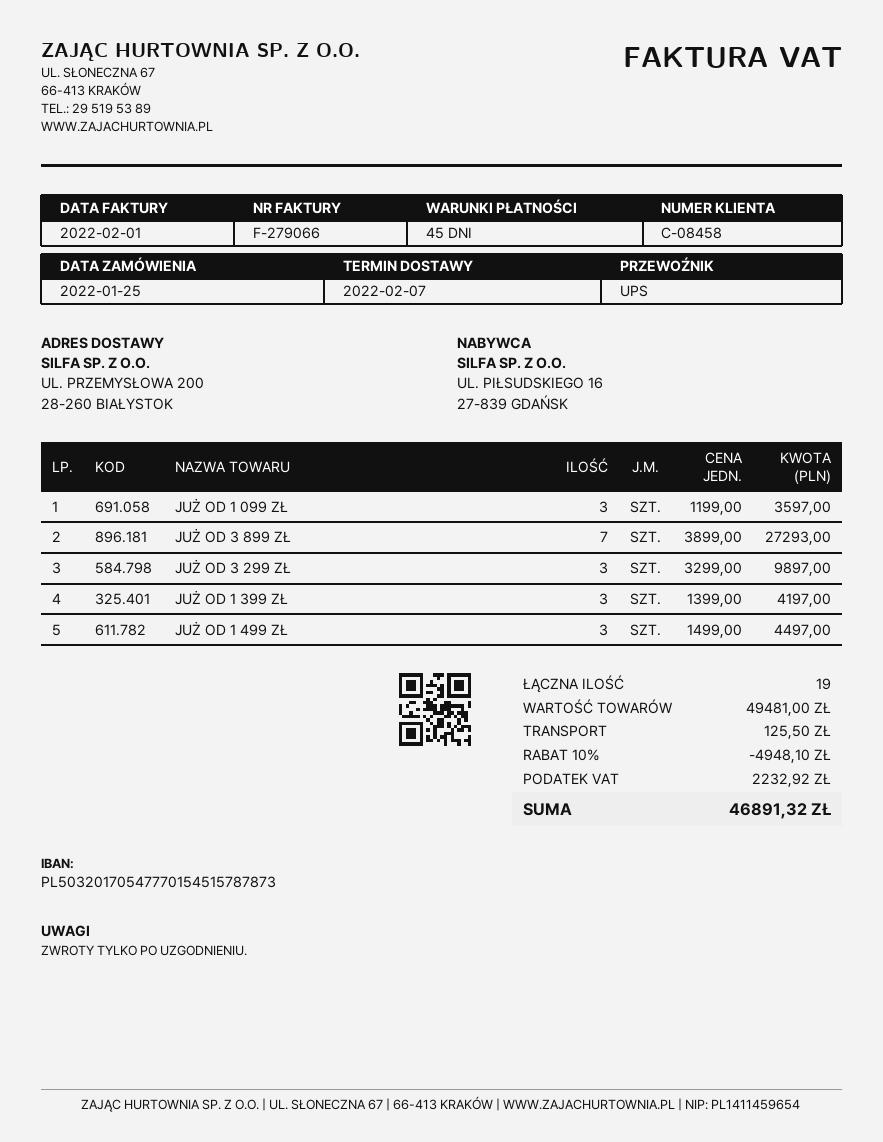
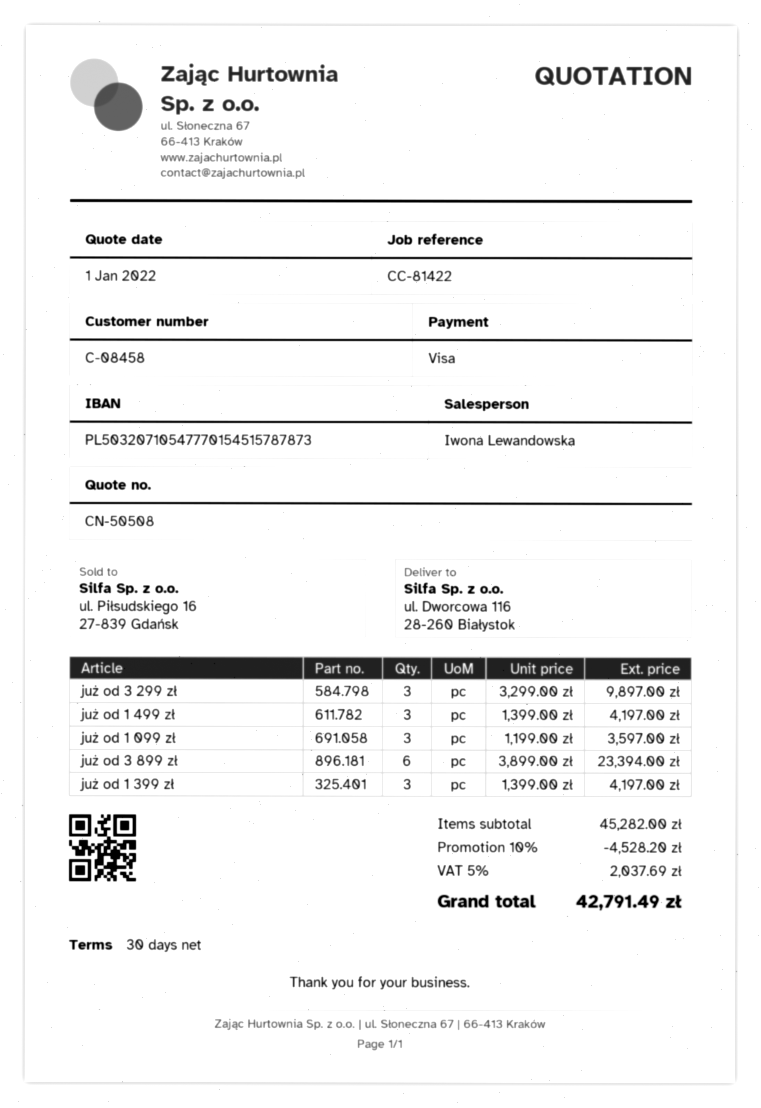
payment terms: 45 days -> 30 days
bank account: PL50320170547770154515787873 -> PL50320710547770154515787873
ship to: UL. PRZEMYSŁOWA 200, 28-260 BIAŁYSTOK -> ul. Dworcowa 116, 28-260 Białystok
JUŻ OD 3 899 ZŁ: 7 x 3899.00 = 27293.00 -> 6 x 3899.00 = 23394.00
JUŻ OD 1 499 ZŁ: 3 x 1499.00 = 4497.00 -> 3 x 1399.00 = 4197.00
subtotal: 49481.00 -> 45282.00
discount: 10% = 4948.10 -> 10% = 4528.20
shipping: 125.50 -> none
tax: 2232.92 -> 2037.69
total: 46891.32 -> 42791.49

